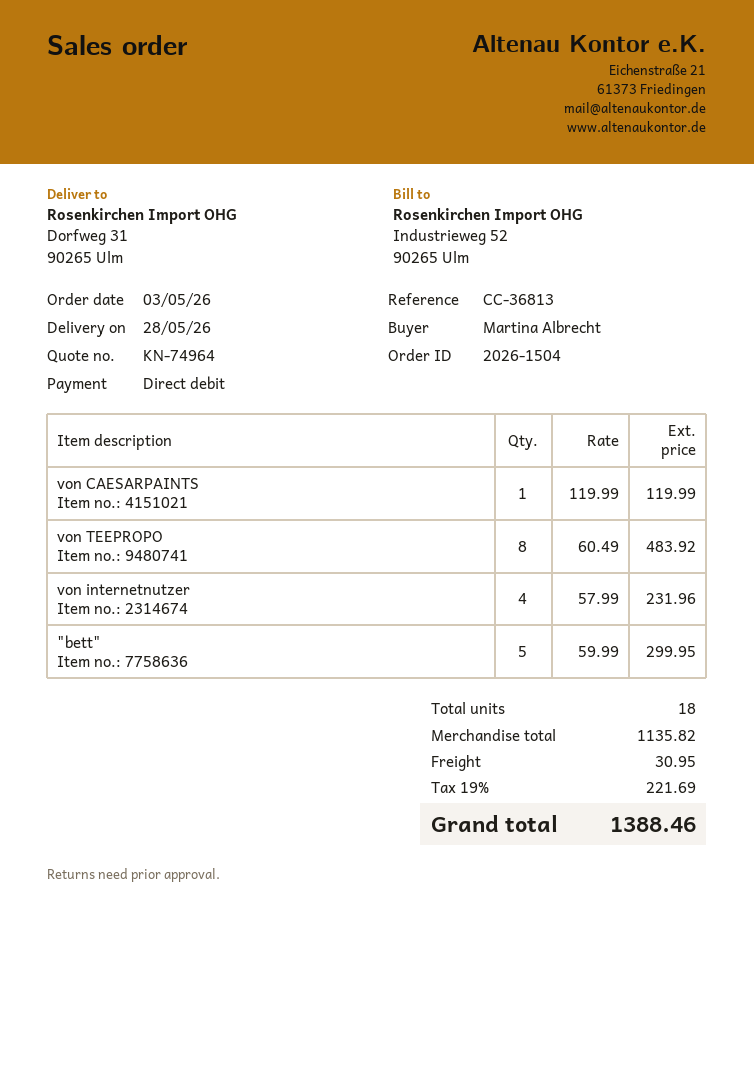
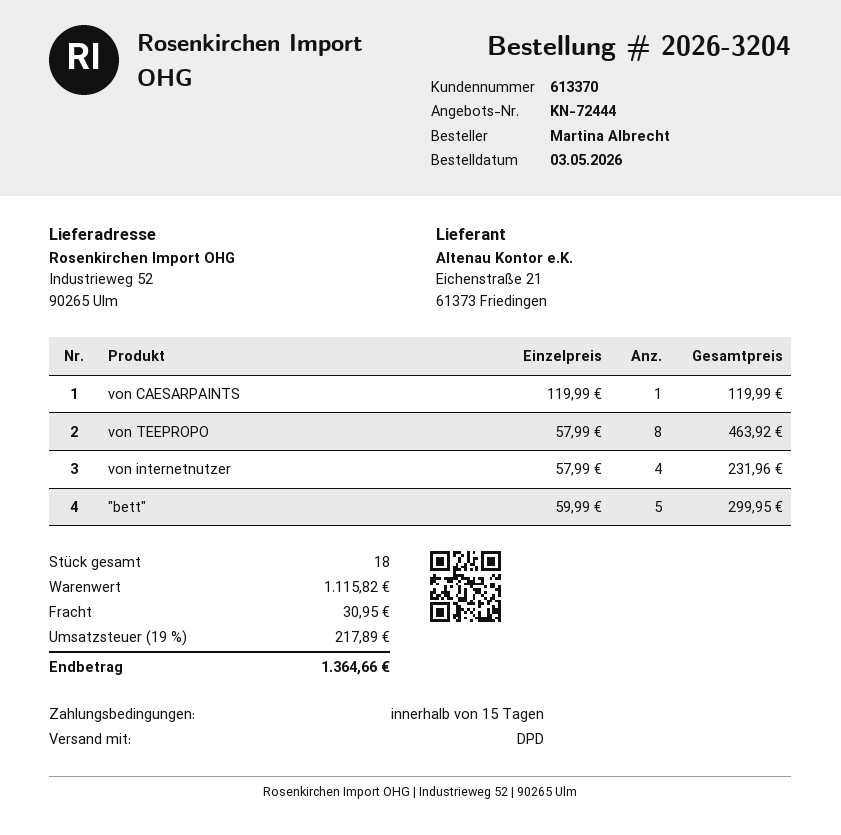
quote number: KN-74964 -> KN-72444
order number: 2026-1504 -> 2026-3204
ship to: Dorfweg 31, 90265 Ulm -> Industrieweg 52, 90265 Ulm
von TEEPROPO: 8 x 60.49 = 483.92 -> 8 x 57.99 = 463.92
subtotal: 1135.82 -> 1115.82
tax: 19% = 221.69 -> 19% = 217.89
total: 1388.46 -> 1364.66

